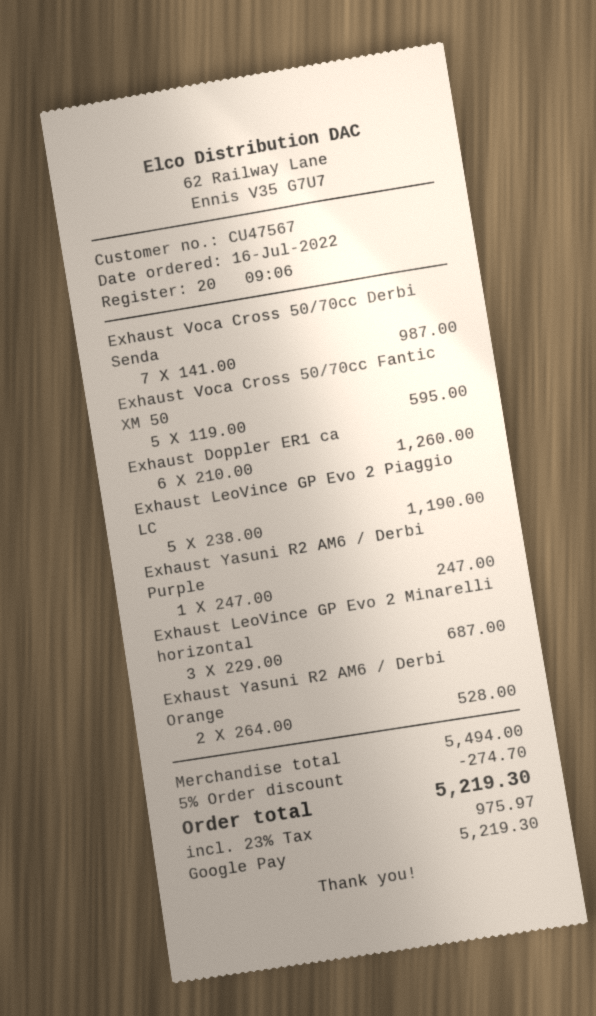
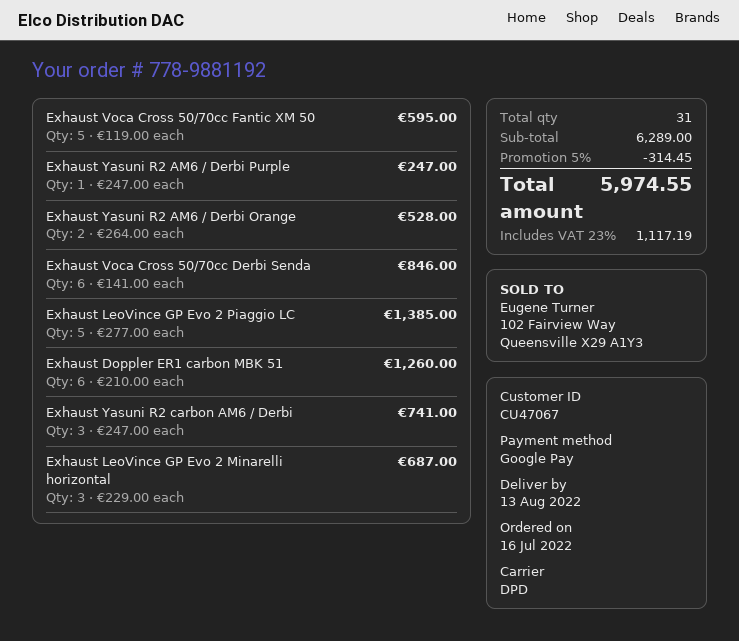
customer number: CU47567 -> CU47067
Exhaust Voca Cross 50/70cc Derbi Senda: 7 x 141.00 = 987.00 -> 6 x 141.00 = 846.00
Exhaust LeoVince GP Evo 2 Piaggio LC: 5 x 238.00 = 1190.00 -> 5 x 277.00 = 1385.00
Exhaust Yasuni R2 carbon AM6 / Derbi: none -> 3 x 247.00 = 741.00
subtotal: 5494.00 -> 6289.00
discount: 5% = 274.70 -> 5% = 314.45
tax: 23% = 975.97 -> 23% = 1117.19
total: 5219.30 -> 5974.55

